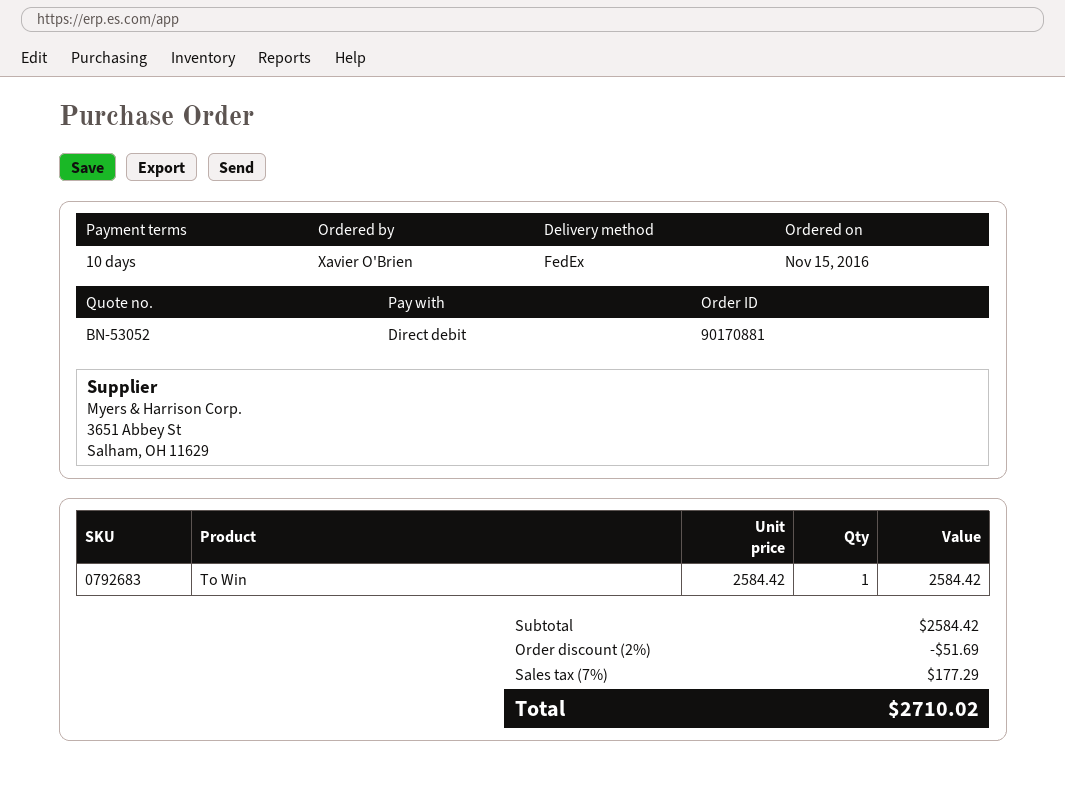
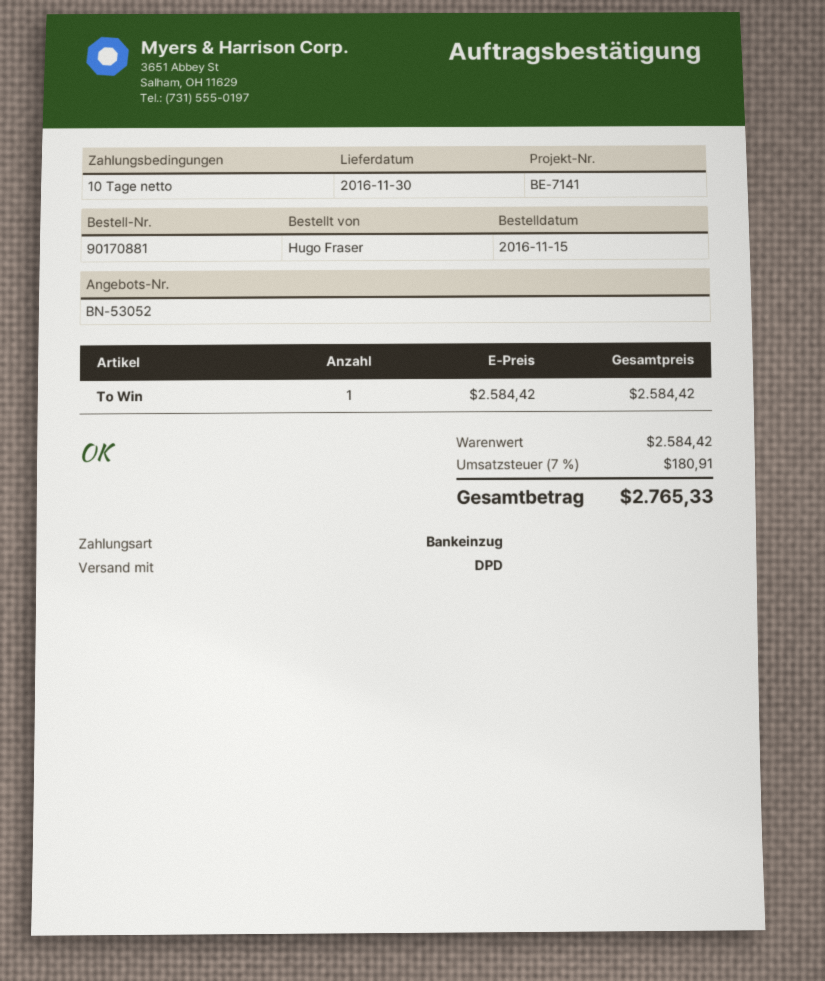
ordered by: Xavier O'Brien -> Hugo Fraser
shipping method: FedEx -> DPD
discount: 2% = 51.69 -> none
tax: 7% = 177.29 -> 7% = 180.91
total: 2710.02 -> 2765.33

